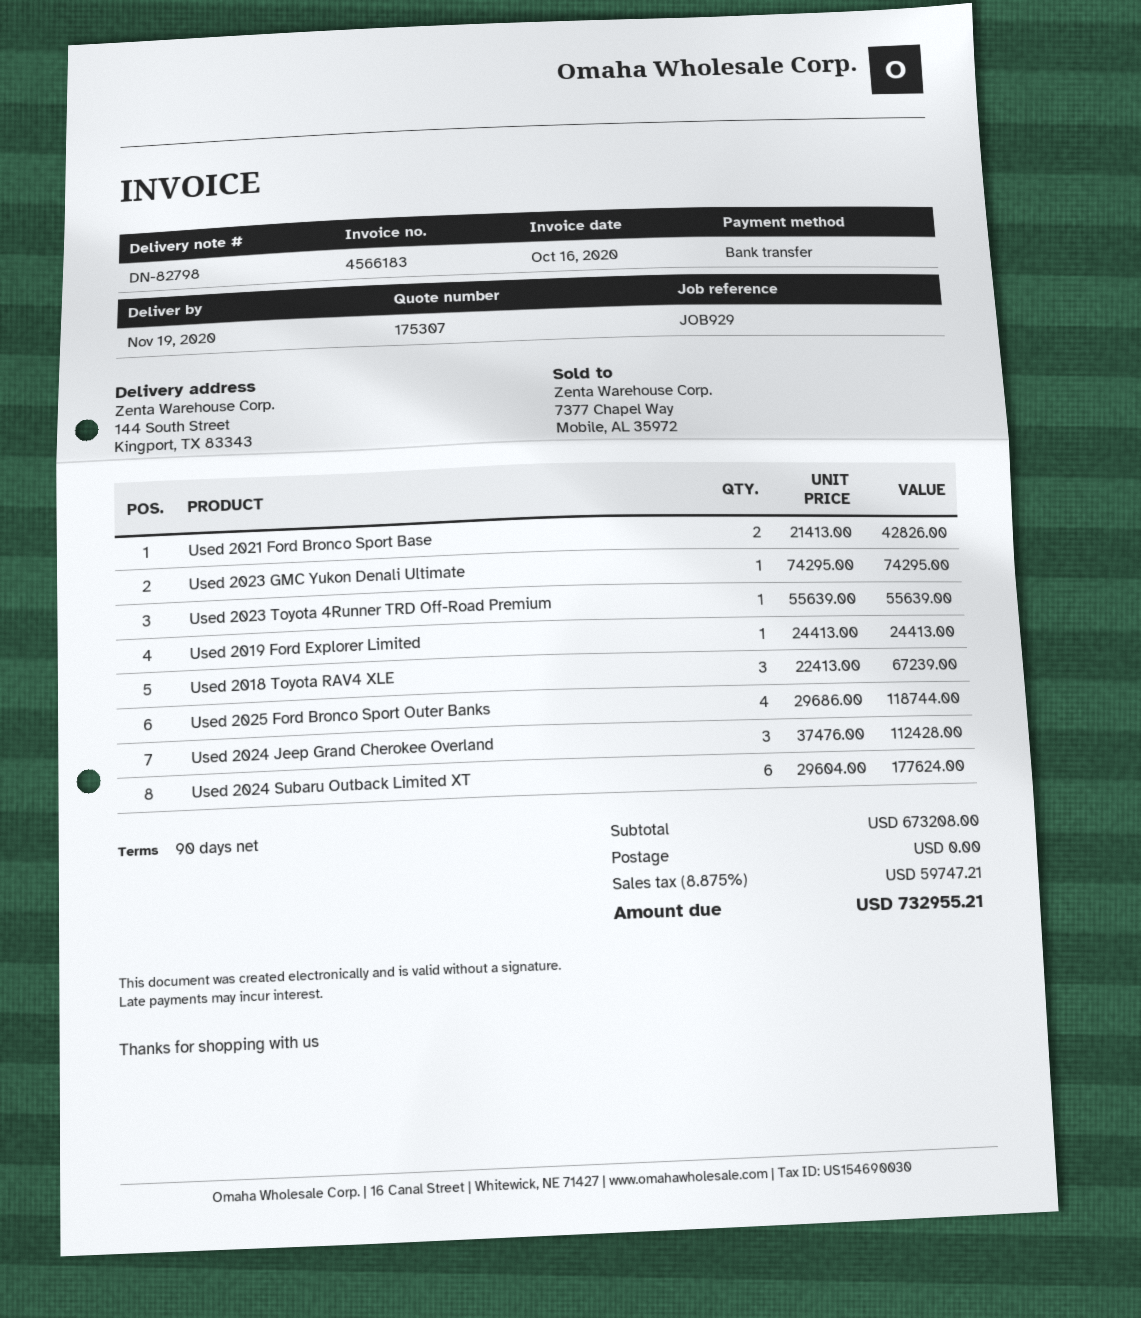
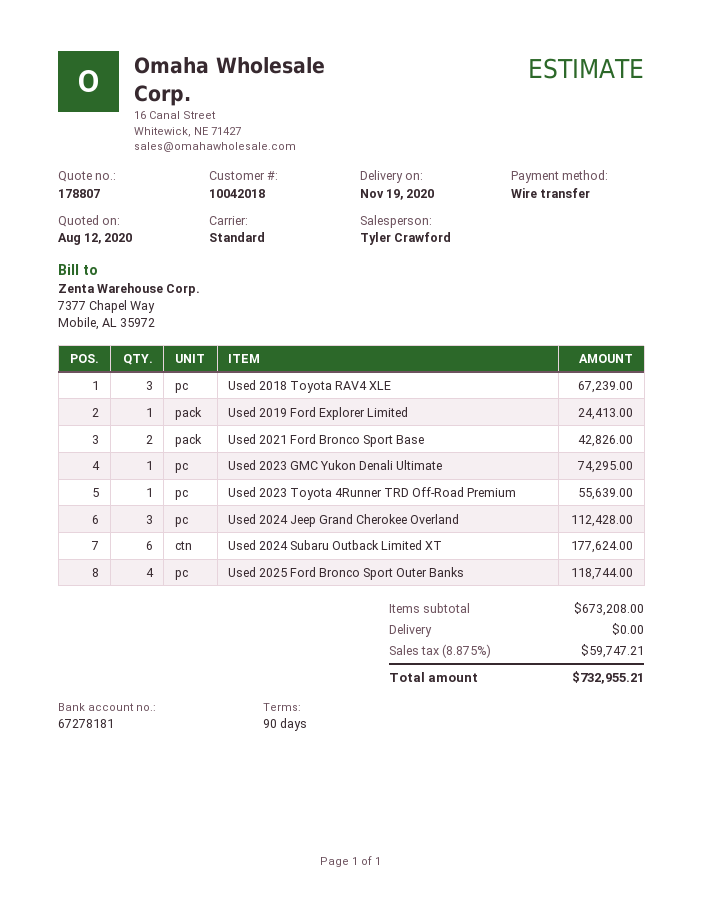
quote number: 175307 -> 178807

